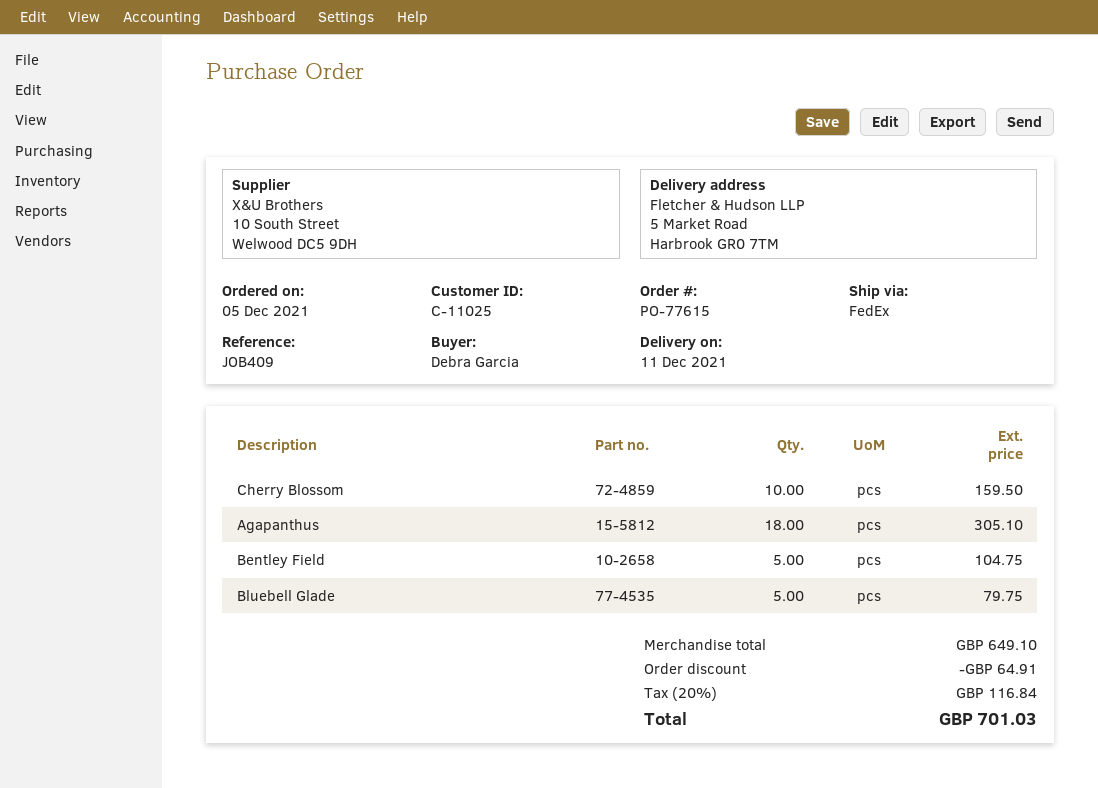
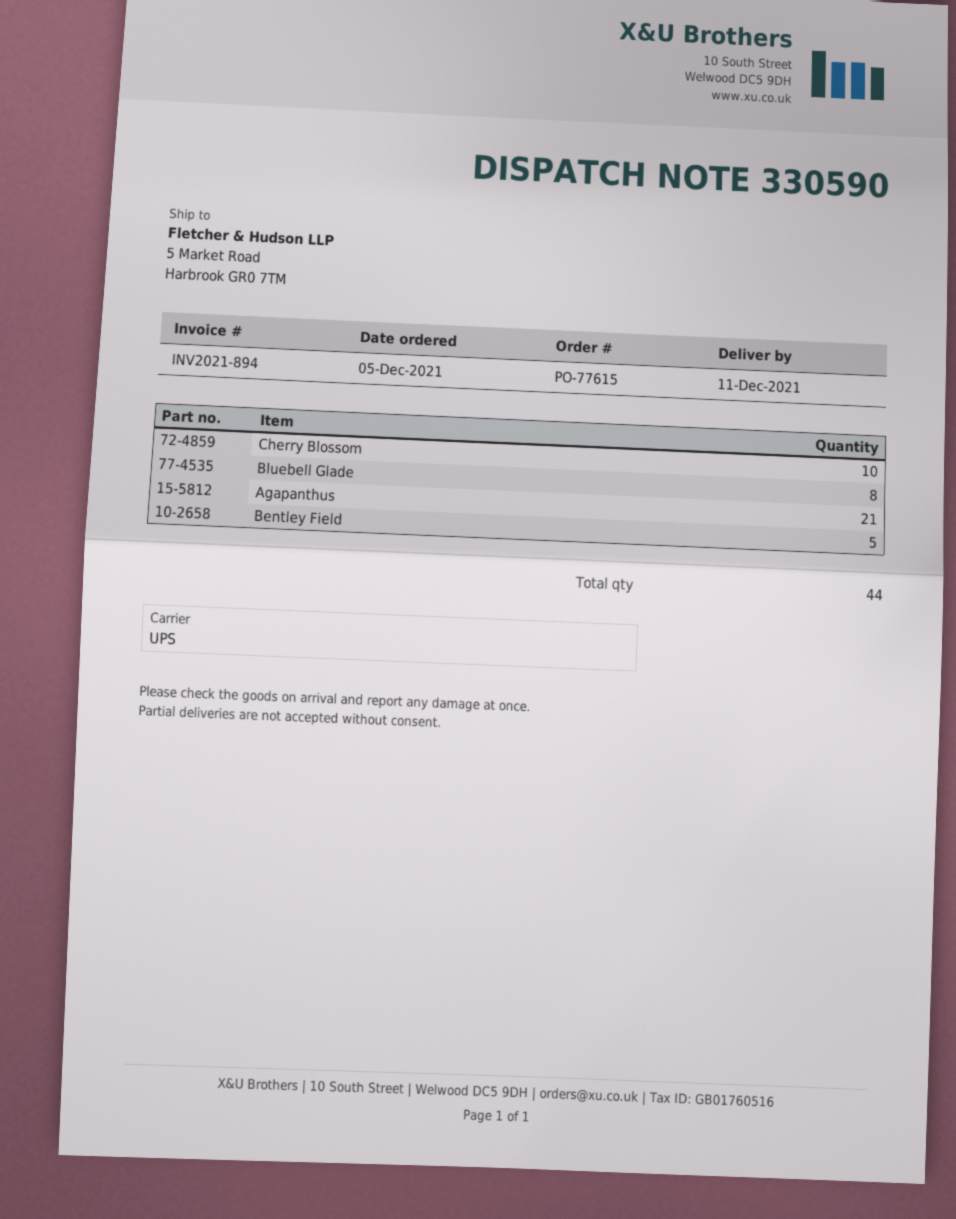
shipping method: FedEx -> UPS
Agapanthus: 18 -> 21
Bluebell Glade: 5 -> 8

